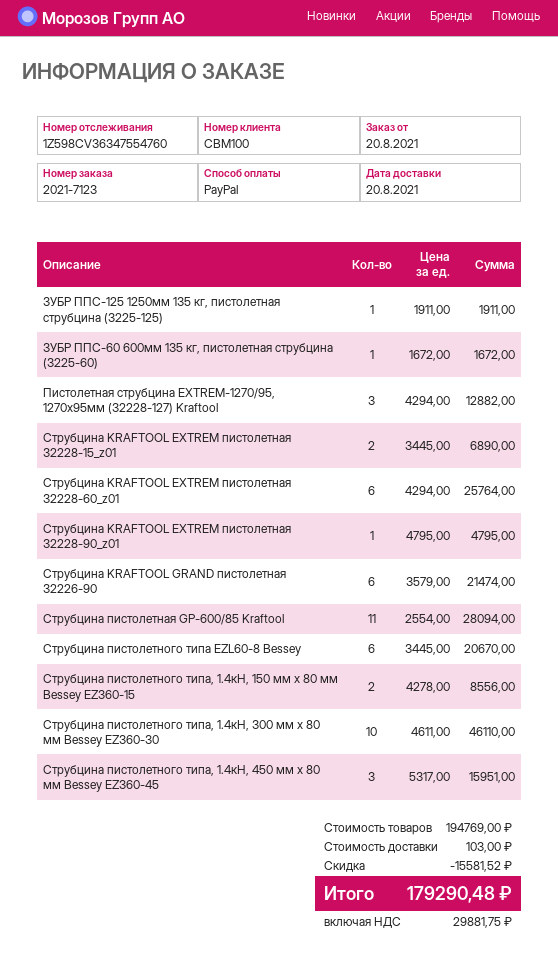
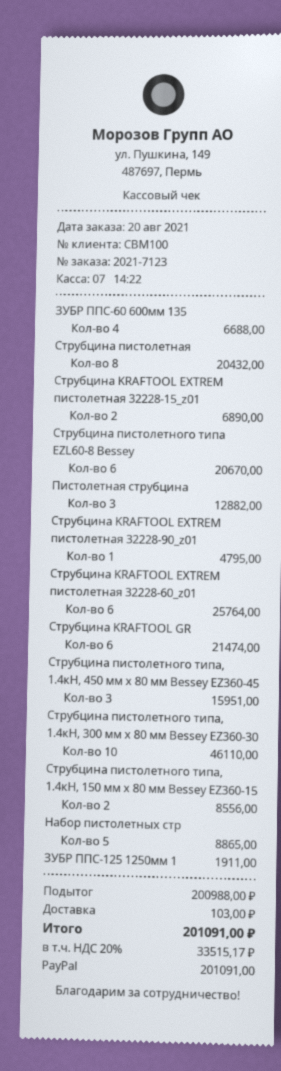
ЗУБР ППС-60 600мм 135 кг, пистолетная струбцина (3225-60): 1 for 1672.00 -> 4 for 6688.00
Струбцина пистолетная GP-600/85 Kraftool: 11 for 28094.00 -> 8 for 20432.00
Набор пистолетных стр: none -> 5 for 8865.00
subtotal: 194769.00 -> 200988.00
discount: 15581.52 -> none
tax: 29881.75 -> 33515.17
total: 179290.48 -> 201091.00

